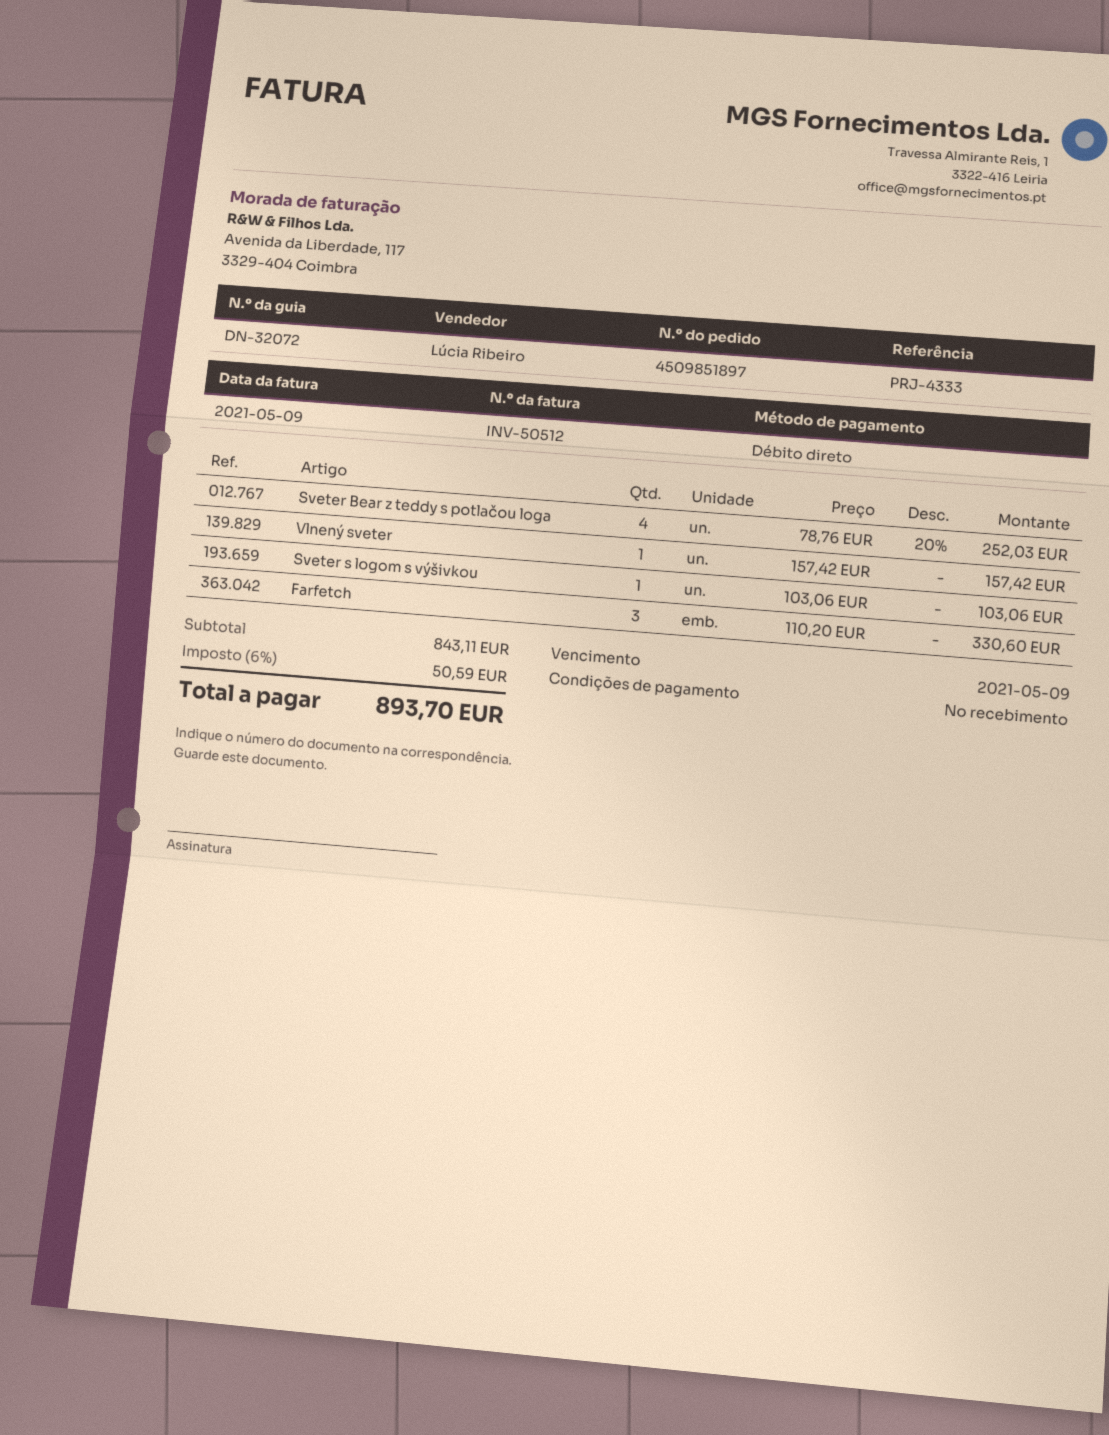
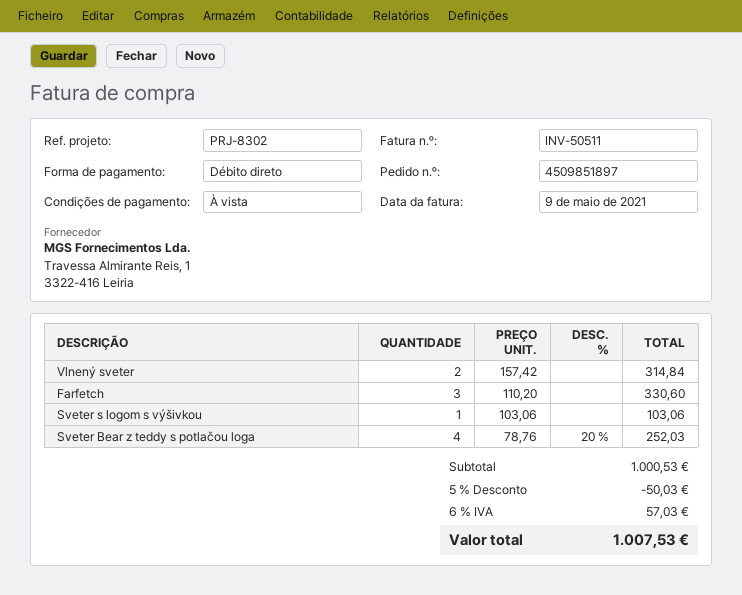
invoice number: INV-50512 -> INV-50511
reference: PRJ-4333 -> PRJ-8302
Vlnený sveter: 1 x 157.42 = 157.42 -> 2 x 157.42 = 314.84
subtotal: 843.11 -> 1000.53
discount: none -> 5% = 50.03
tax: 6% = 50.59 -> 6% = 57.03
total: 893.70 -> 1007.53

